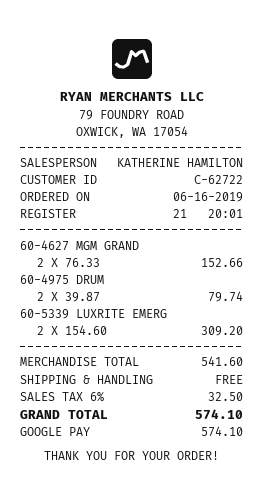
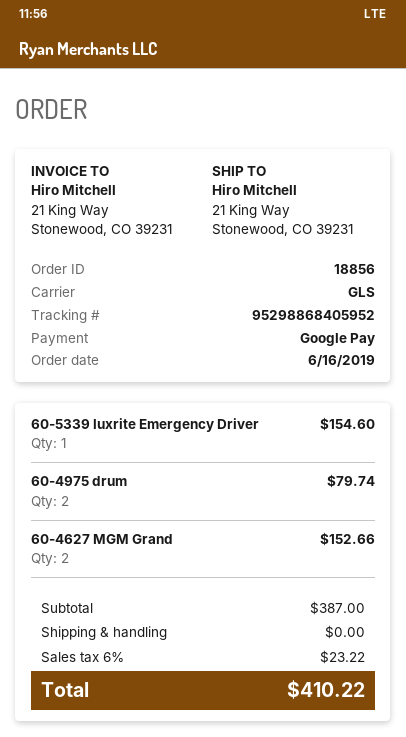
60-5339 LUXRITE EMERG: 2 for 309.20 -> 1 for 154.60
subtotal: 541.60 -> 387.00
tax: 6% = 32.50 -> 6% = 23.22
total: 574.10 -> 410.22

